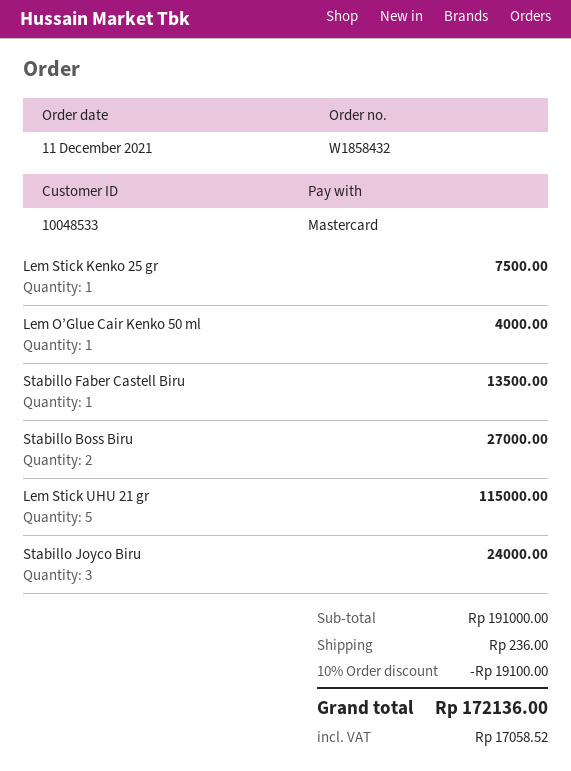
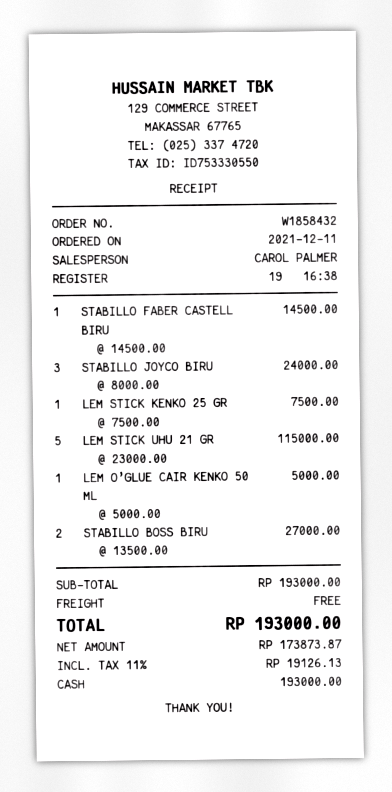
payment method: Mastercard -> cash
Lem O’Glue Cair Kenko 50 ml: 1 for 4000.00 -> 1 for 5000.00
Stabillo Faber Castell Biru: 1 for 13500.00 -> 1 for 14500.00
subtotal: 191000.00 -> 193000.00
discount: 10% = 19100.00 -> none
shipping: 236.00 -> 0.00
tax: 17058.52 -> 19126.13
total: 172136.00 -> 193000.00

